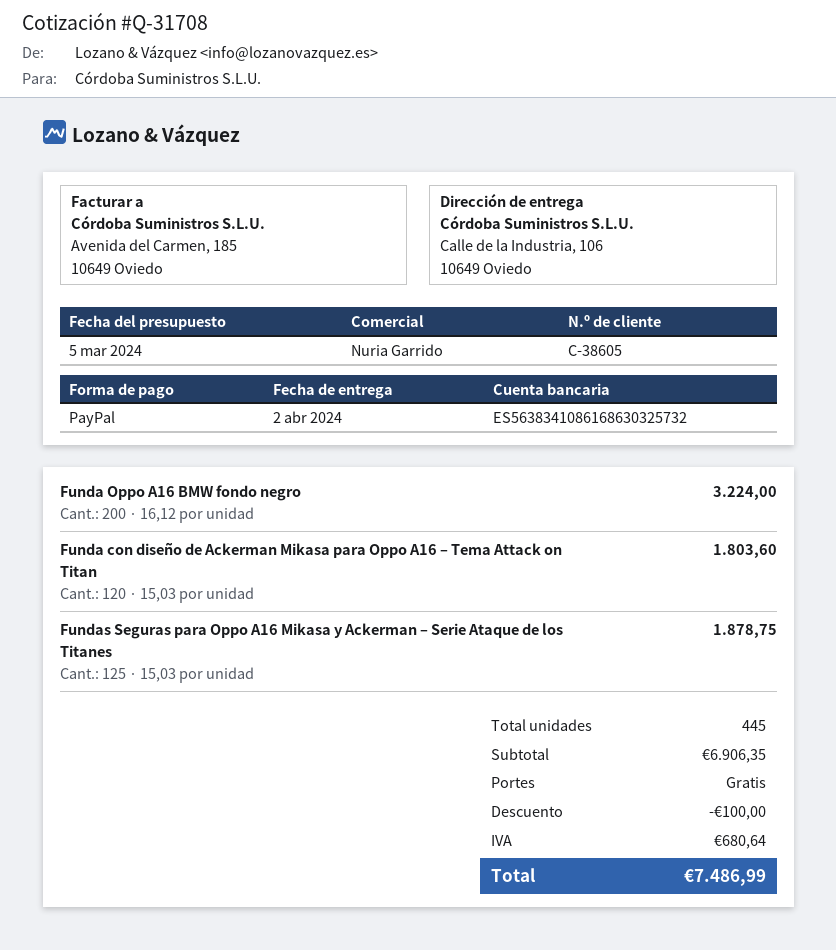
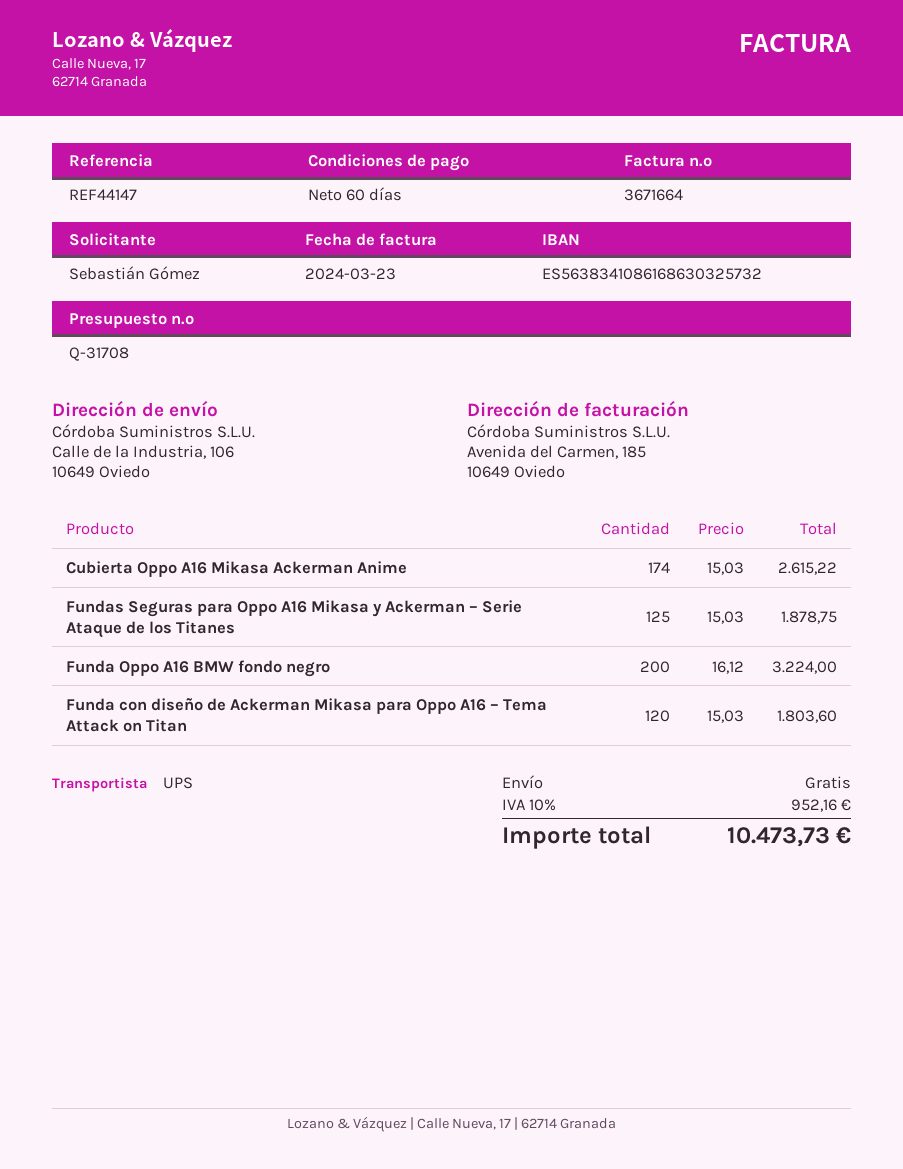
Cubierta Oppo A16 Mikasa Ackerman Anime: none -> 174 x 15.03 = 2615.22
discount: 100.00 -> none
tax: 680.64 -> 952.16
total: 7486.99 -> 10473.73

